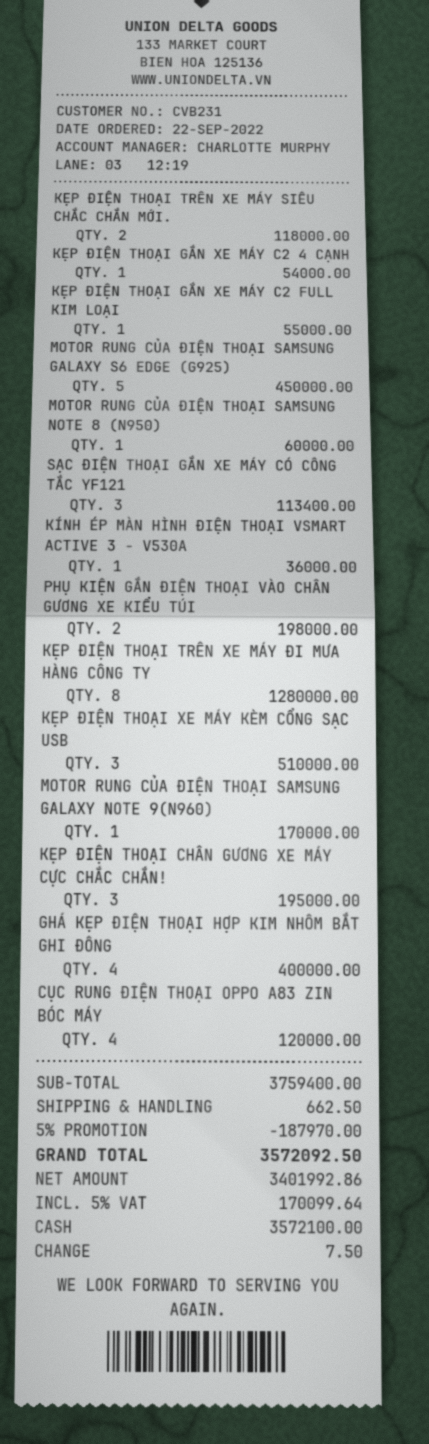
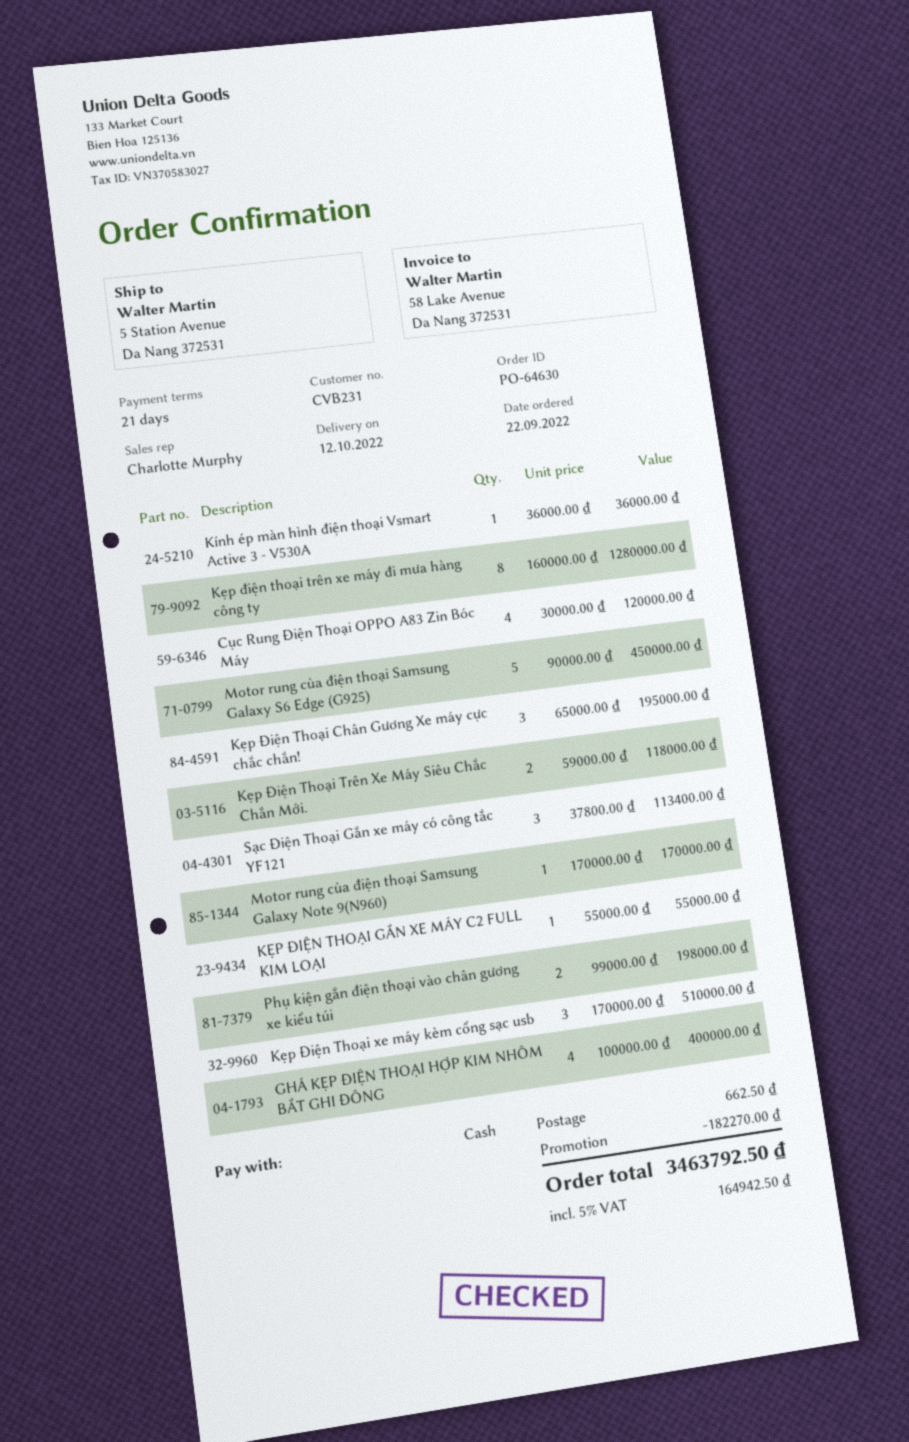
KẸP ĐIỆN THOẠI GẮN XE MÁY C2 4 CẠNH: 1 for 54000.00 -> none
MOTOR RUNG CỦA ĐIỆN THOẠI SAMSUNG NOTE 8 (N950): 1 for 60000.00 -> none
discount: 187970.00 -> 182270.00
tax: 5% = 170099.64 -> 5% = 164942.50
total: 3572092.50 -> 3463792.50

